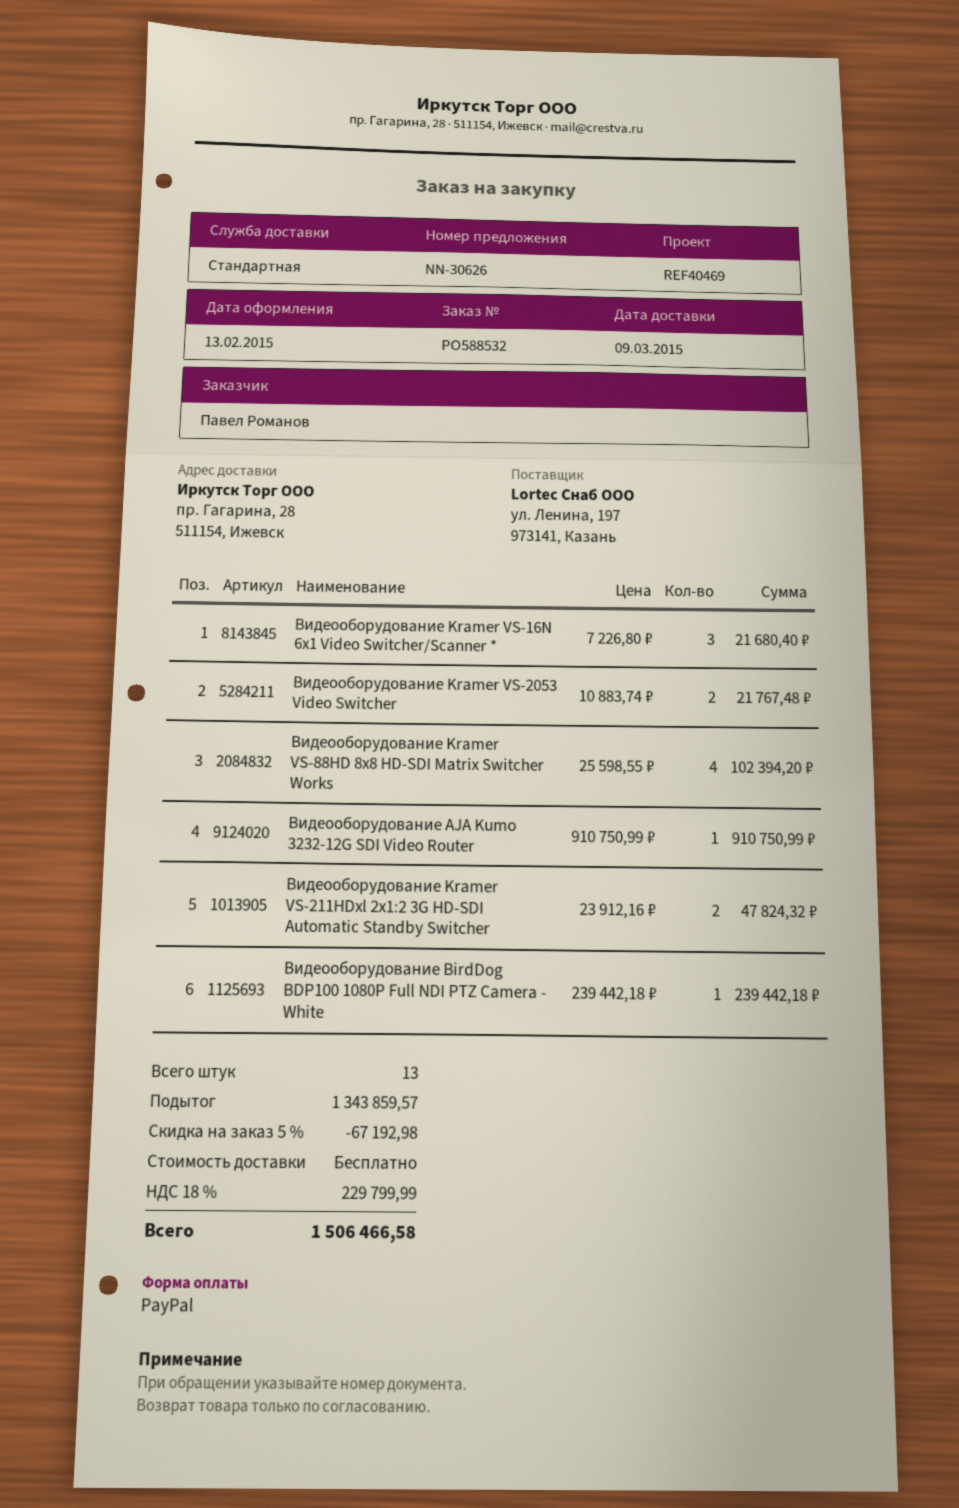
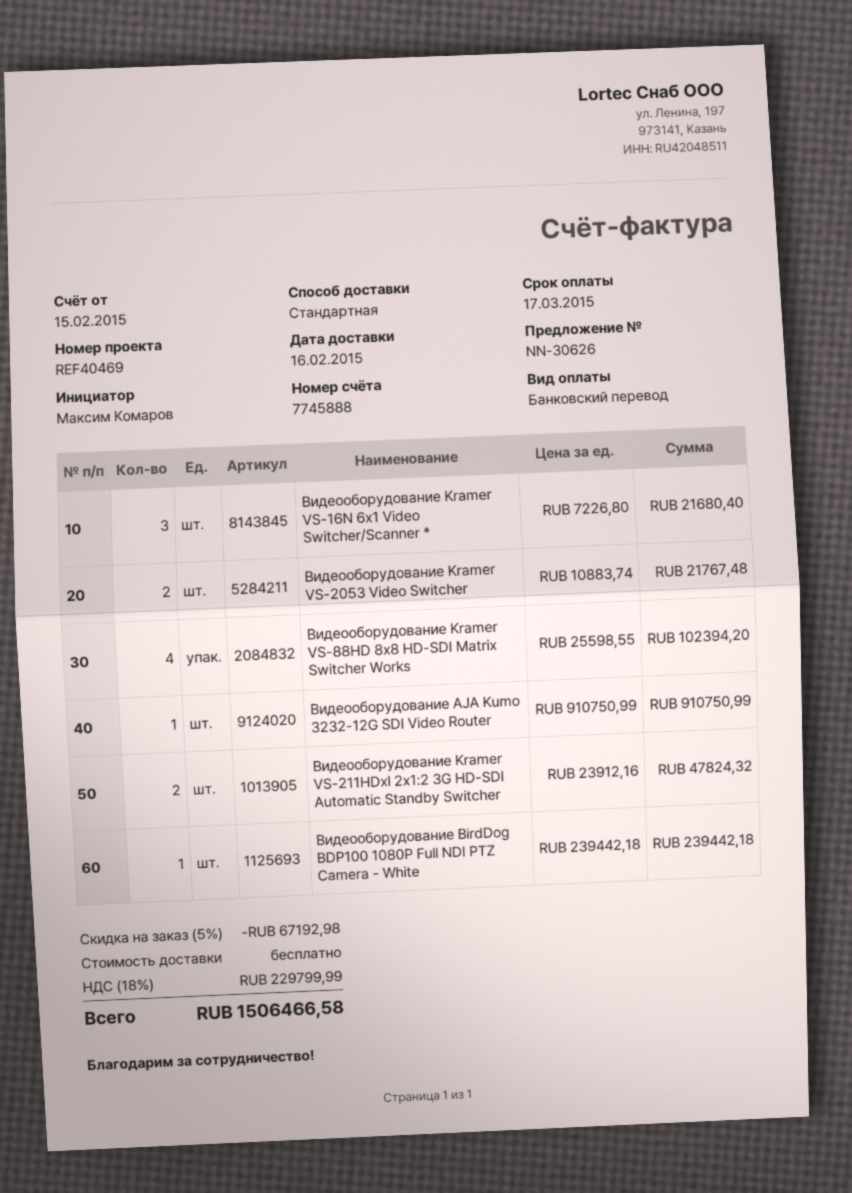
delivery date: 2015-03-09 -> 2015-02-16
ordered by: Павел Романов -> Максим Комаров
payment method: PayPal -> bank transfer

